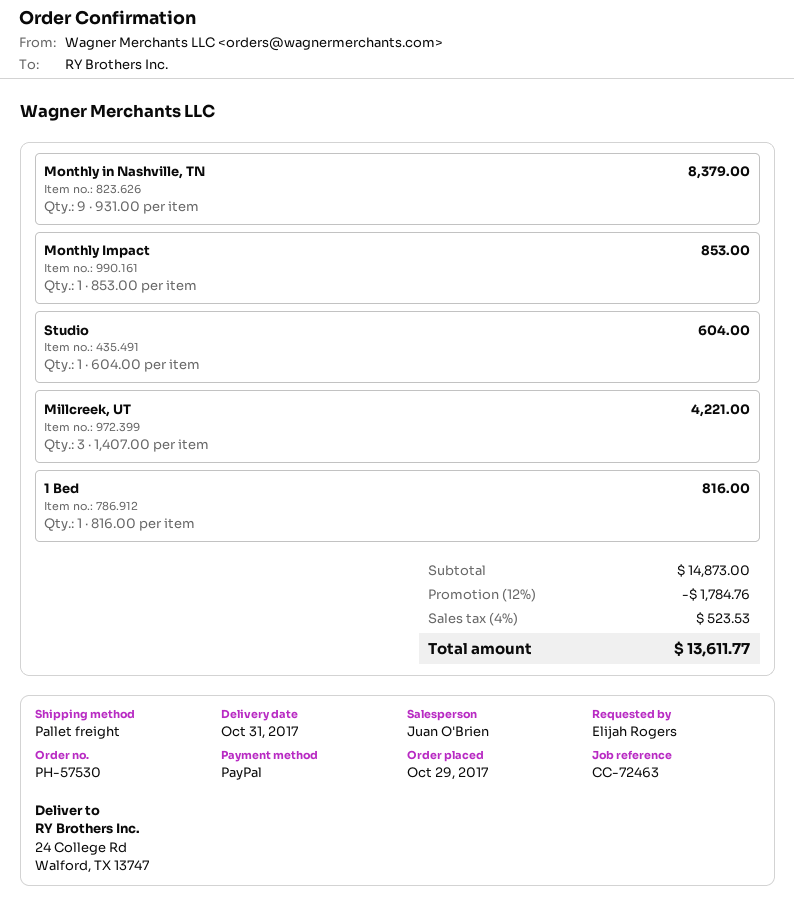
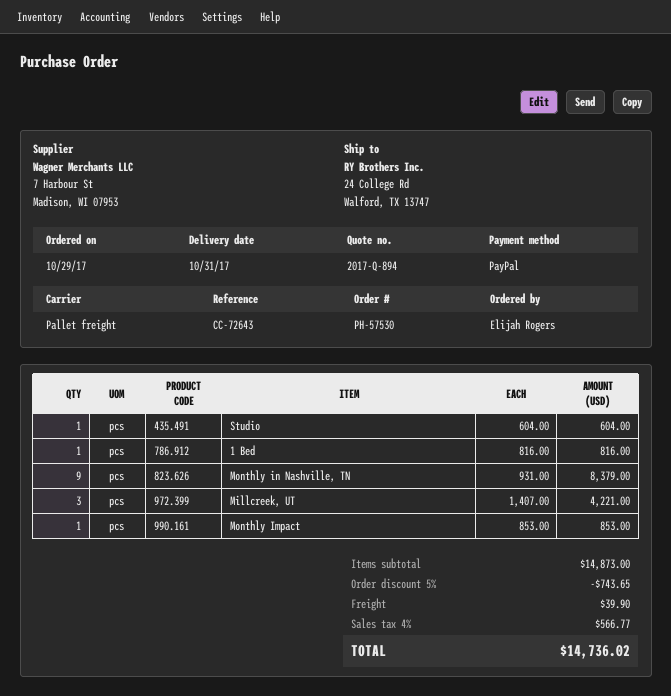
reference: CC-72463 -> CC-72643
discount: 12% = 1784.76 -> 5% = 743.65
shipping: none -> 39.90
tax: 4% = 523.53 -> 4% = 566.77
total: 13611.77 -> 14736.02

